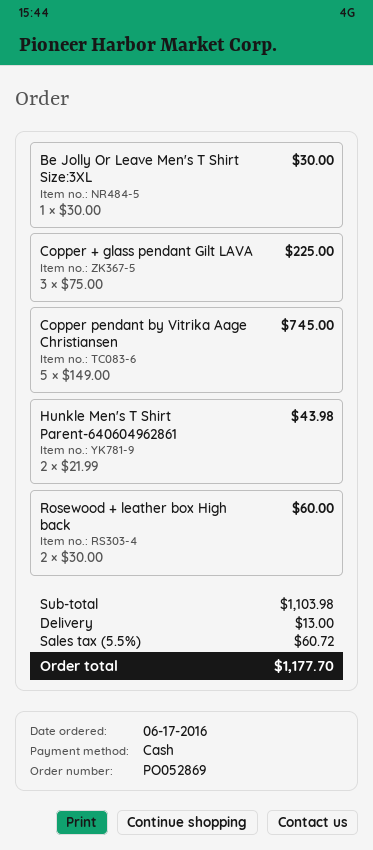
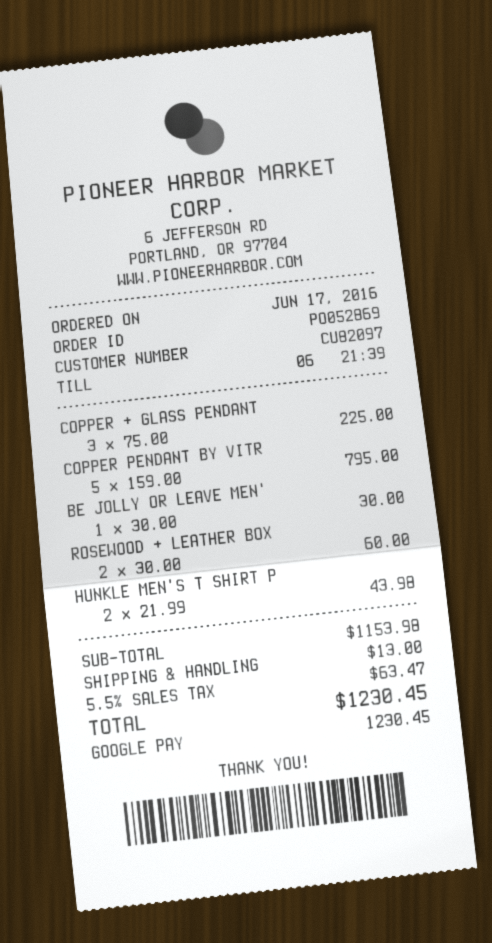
payment method: cash -> Google Pay
Copper pendant by Vitrika Aage Christiansen: 5 x 149.00 = 745.00 -> 5 x 159.00 = 795.00
subtotal: 1103.98 -> 1153.98
tax: 5.5% = 60.72 -> 5.5% = 63.47
total: 1177.70 -> 1230.45

